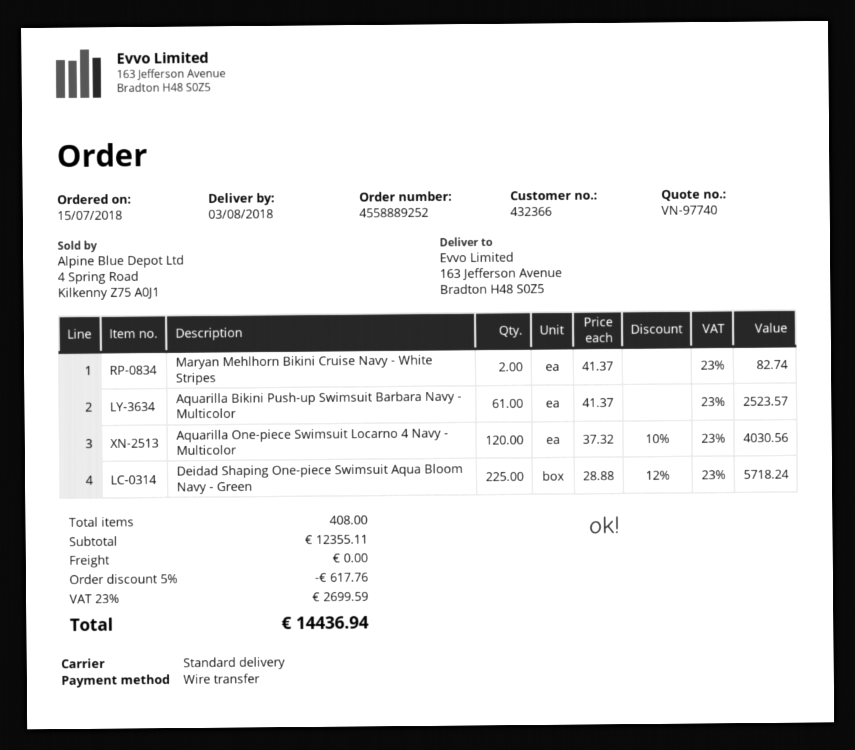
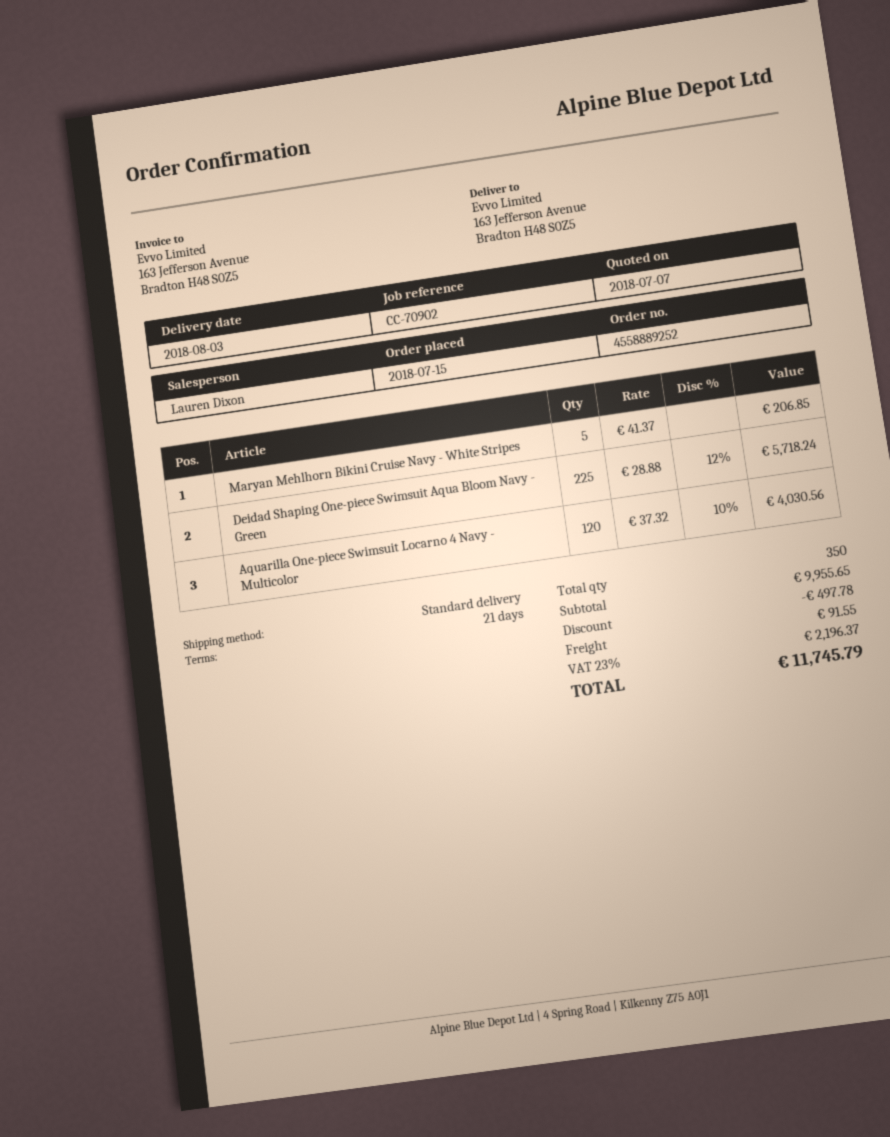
Maryan Mehlhorn Bikini Cruise Navy - White Stripes: 2 x 41.37 = 82.74 -> 5 x 41.37 = 206.85
Aquarilla Bikini Push-up Swimsuit Barbara Navy - Multicolor: 61 x 41.37 = 2523.57 -> none
total quantity: 408 -> 350
subtotal: 12355.11 -> 9955.65
discount: 617.76 -> 497.78
shipping: 0.00 -> 91.55
tax: 23% = 2699.59 -> 23% = 2196.37
total: 14436.94 -> 11745.79

